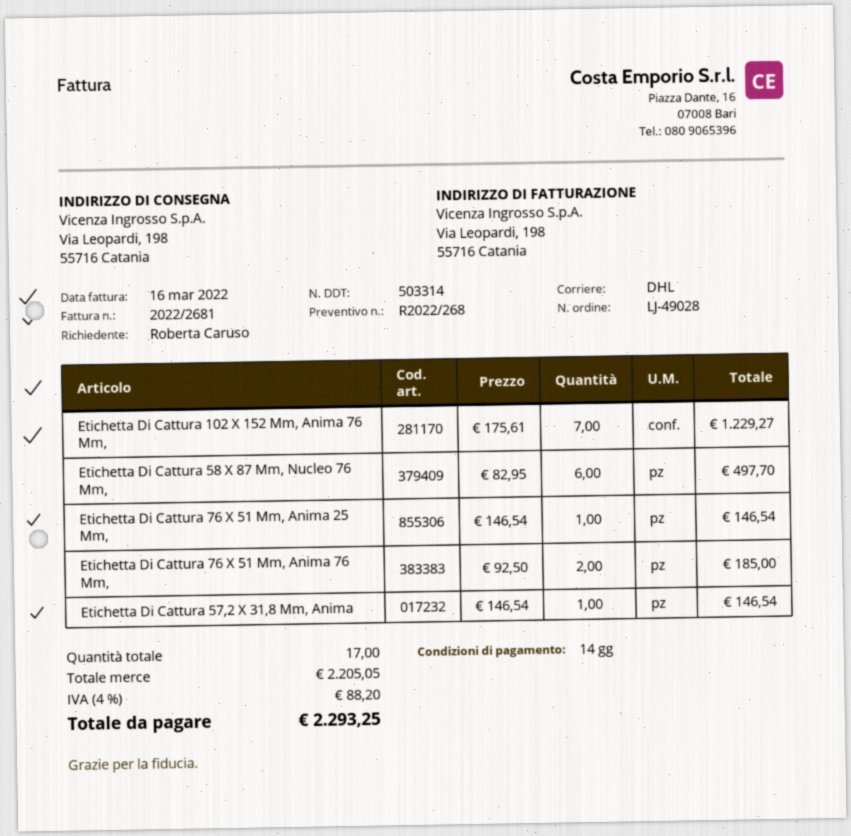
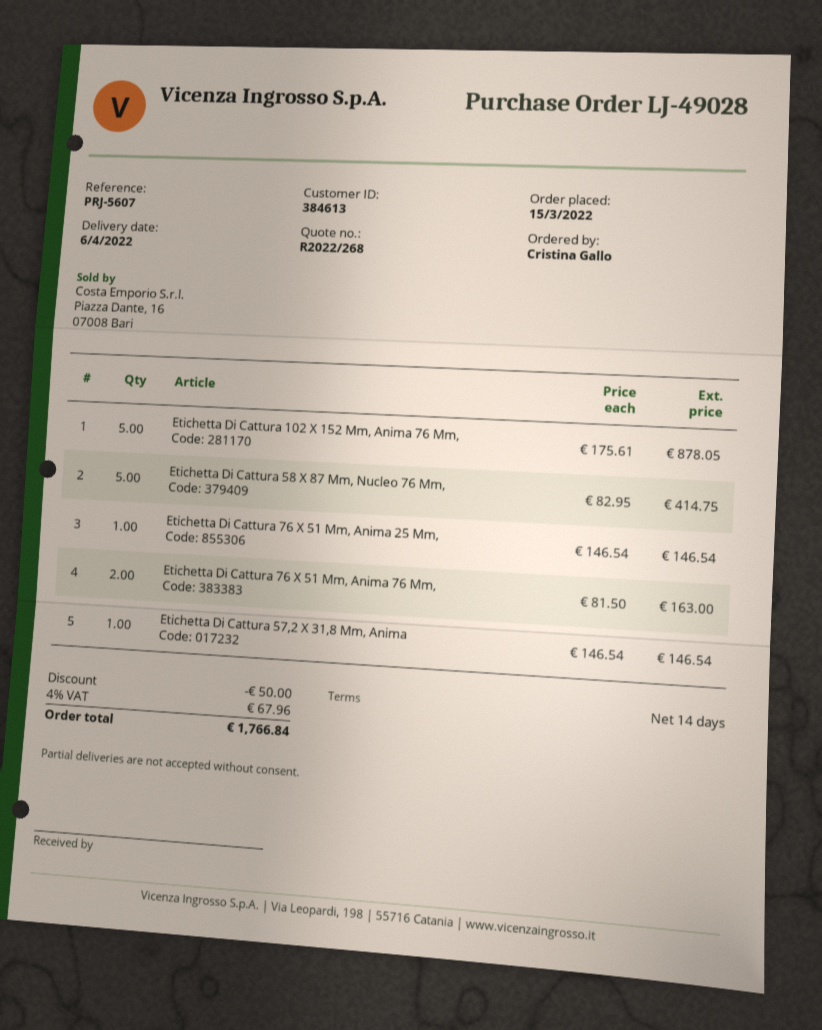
ordered by: Roberta Caruso -> Cristina Gallo
Etichetta Di Cattura 102 X 152 Mm, Anima 76 Mm,: 7 x 175.61 = 1229.27 -> 5 x 175.61 = 878.05
Etichetta Di Cattura 58 X 87 Mm, Nucleo 76 Mm,: 6 x 82.95 = 497.70 -> 5 x 82.95 = 414.75
Etichetta Di Cattura 76 X 51 Mm, Anima 76 Mm,: 2 x 92.50 = 185.00 -> 2 x 81.50 = 163.00
discount: none -> 50.00
tax: 4% = 88.20 -> 4% = 67.96
total: 2293.25 -> 1766.84

